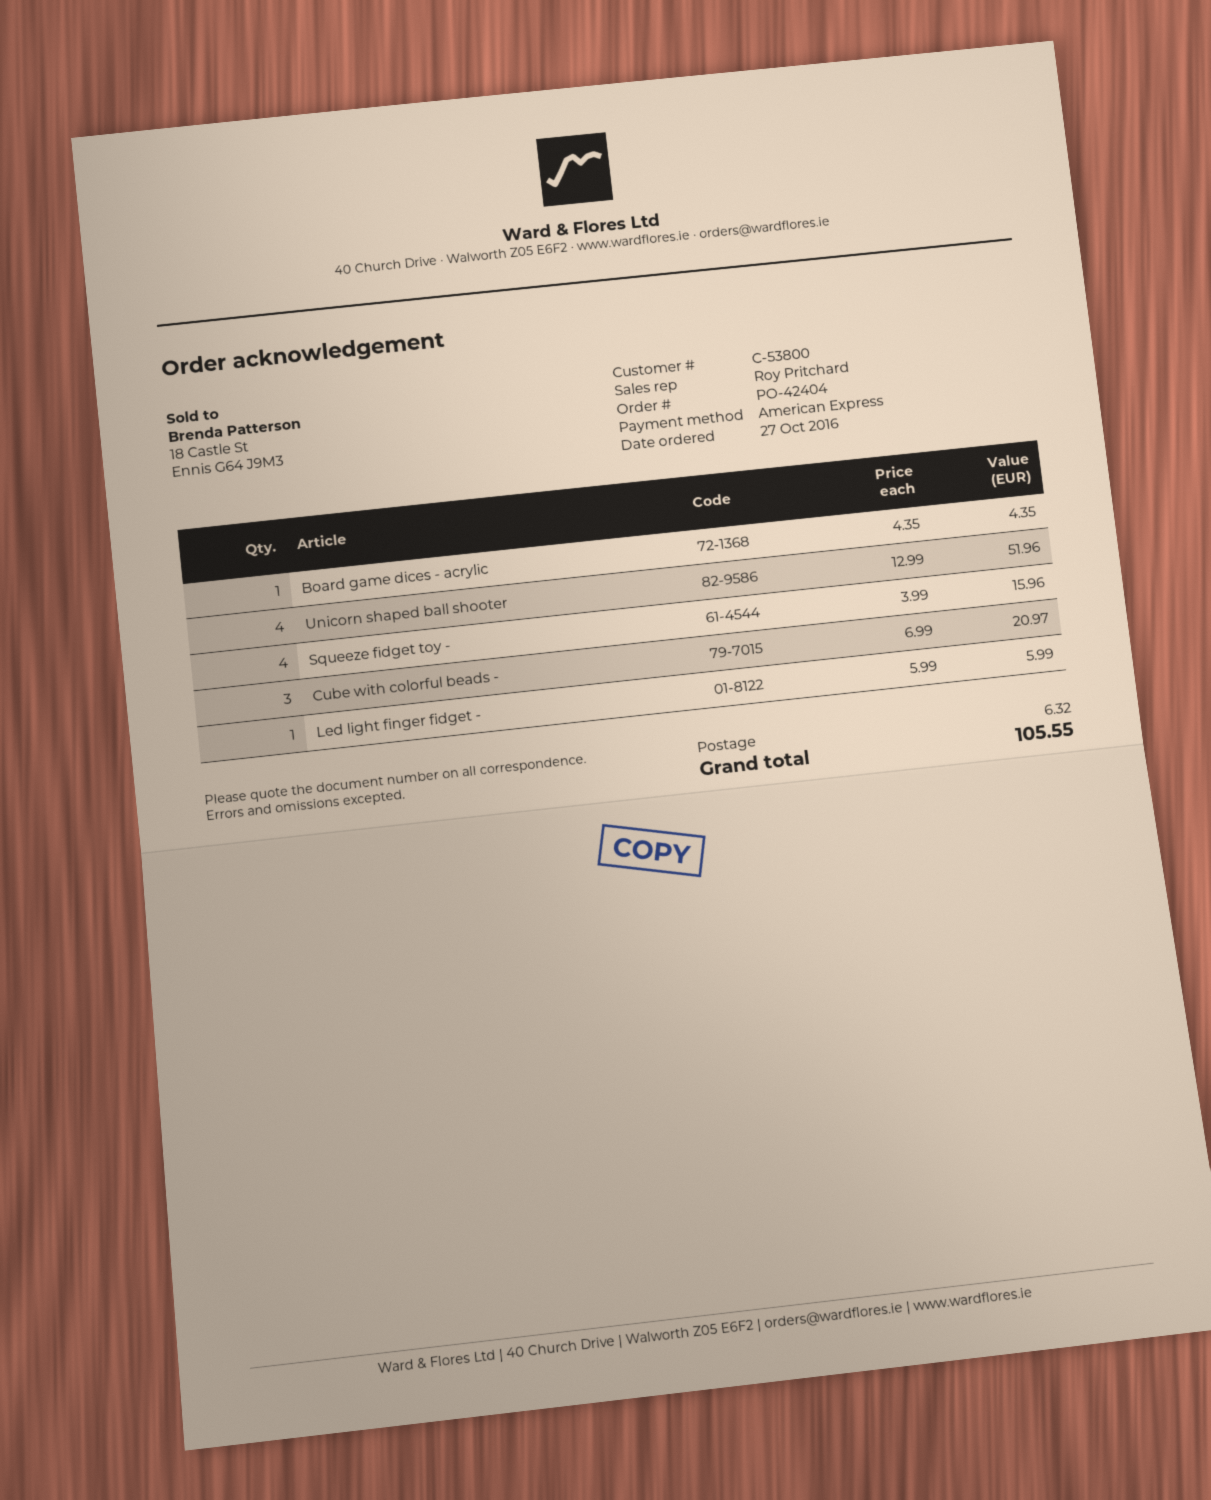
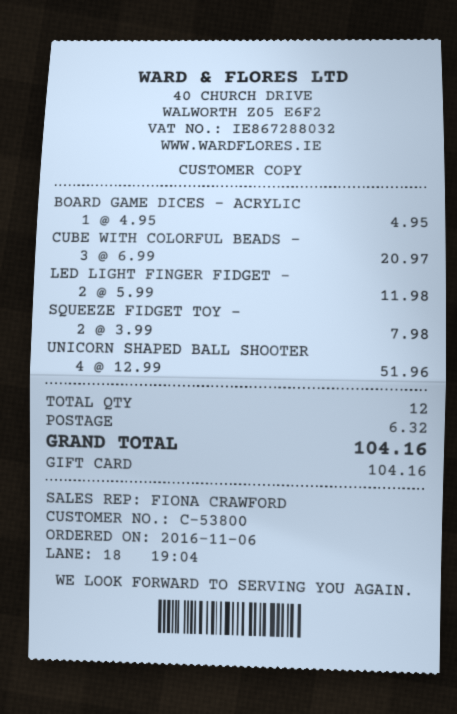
order date: 2016-10-27 -> 2016-11-06
sales rep: Roy Pritchard -> FIONA CRAWFORD
payment method: American Express -> gift card
Board game dices - acrylic: 1 x 4.35 = 4.35 -> 1 x 4.95 = 4.95
Squeeze fidget toy -: 4 x 3.99 = 15.96 -> 2 x 3.99 = 7.98
Led light finger fidget -: 1 x 5.99 = 5.99 -> 2 x 5.99 = 11.98
total: 105.55 -> 104.16

